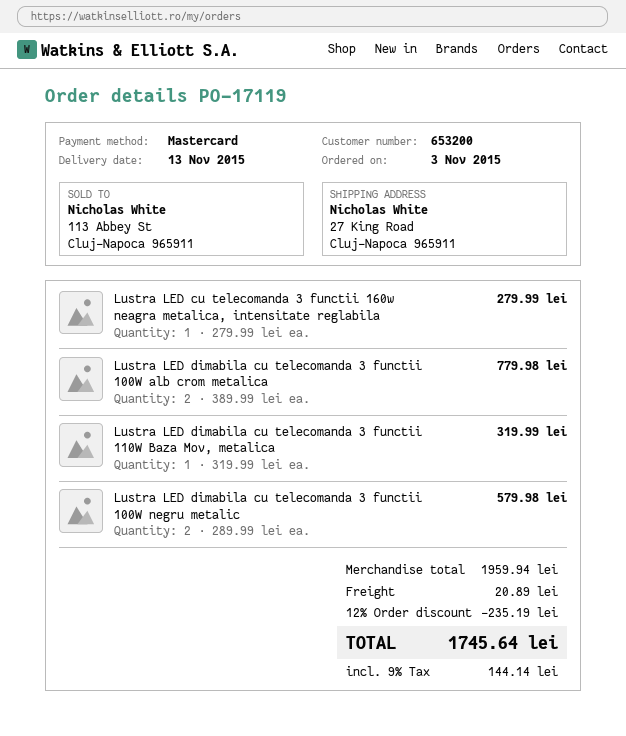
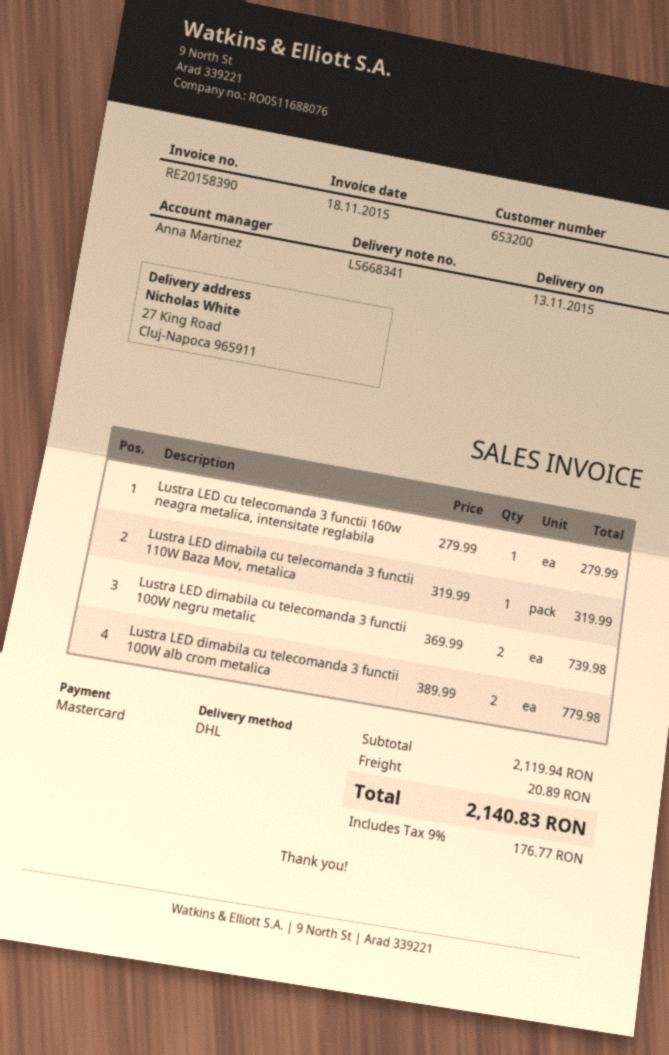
Lustra LED dimabila cu telecomanda 3 functii 100W negru metalic: 2 x 289.99 = 579.98 -> 2 x 369.99 = 739.98
subtotal: 1959.94 -> 2119.94
discount: 12% = 235.19 -> none
tax: 9% = 144.14 -> 9% = 176.77
total: 1745.64 -> 2140.83

